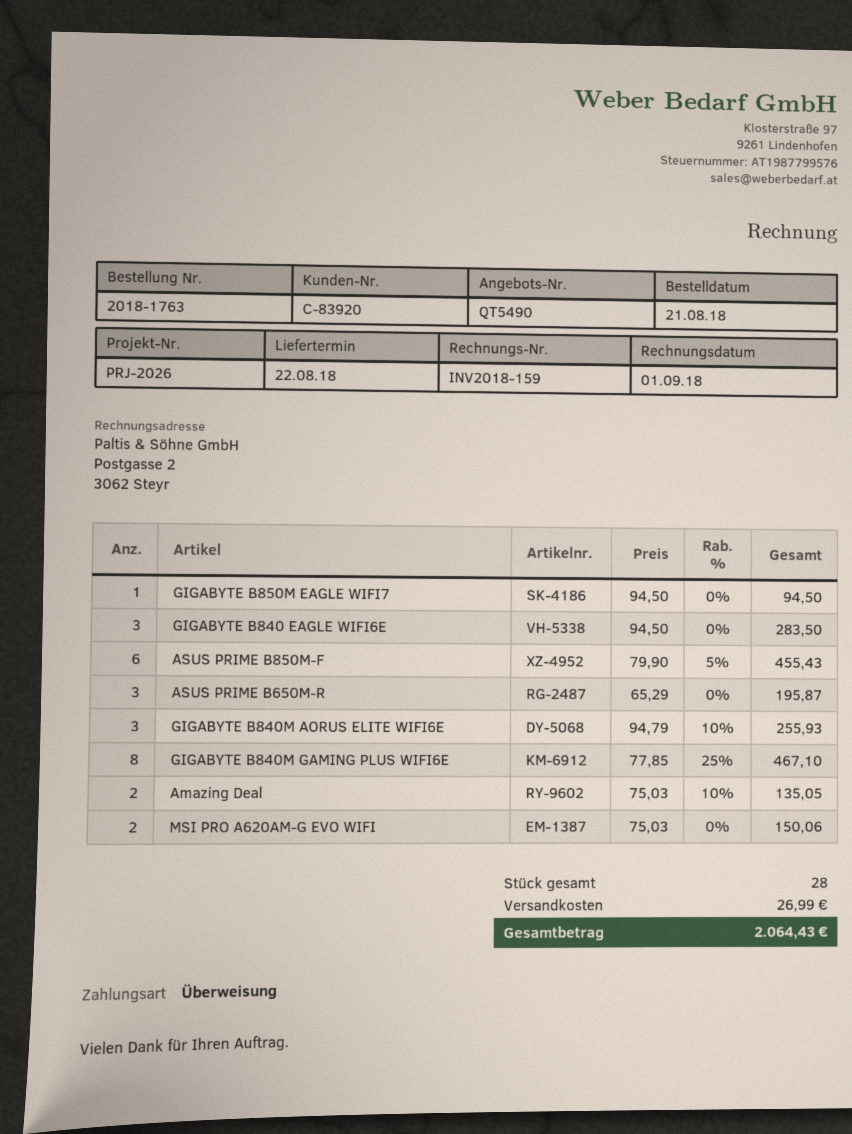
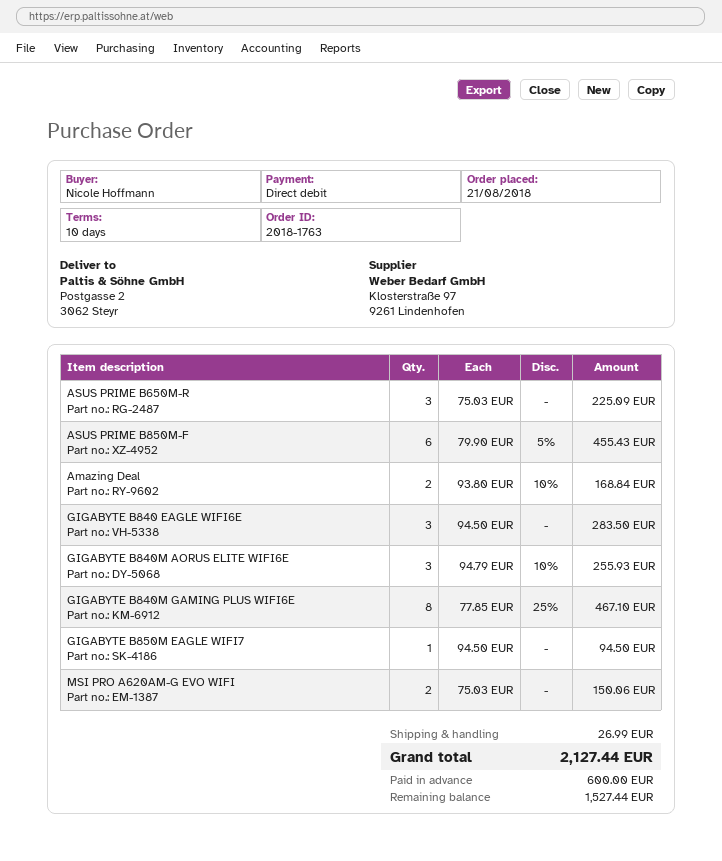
payment method: bank transfer -> direct debit
ASUS PRIME B650M-R: 3 x 65.29 = 195.87 -> 3 x 75.03 = 225.09
Amazing Deal: 2 x 75.03 - 10% = 135.05 -> 2 x 93.80 - 10% = 168.84
total: 2064.43 -> 2127.44

